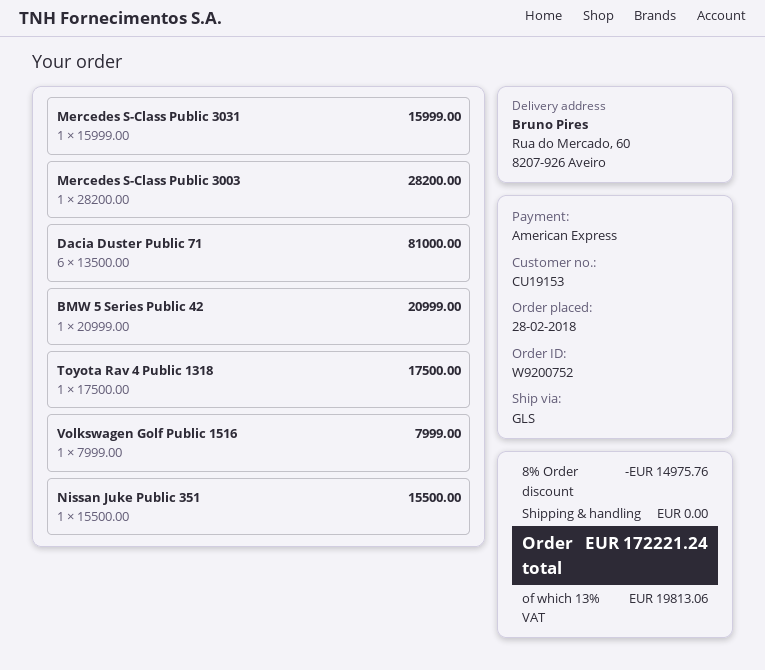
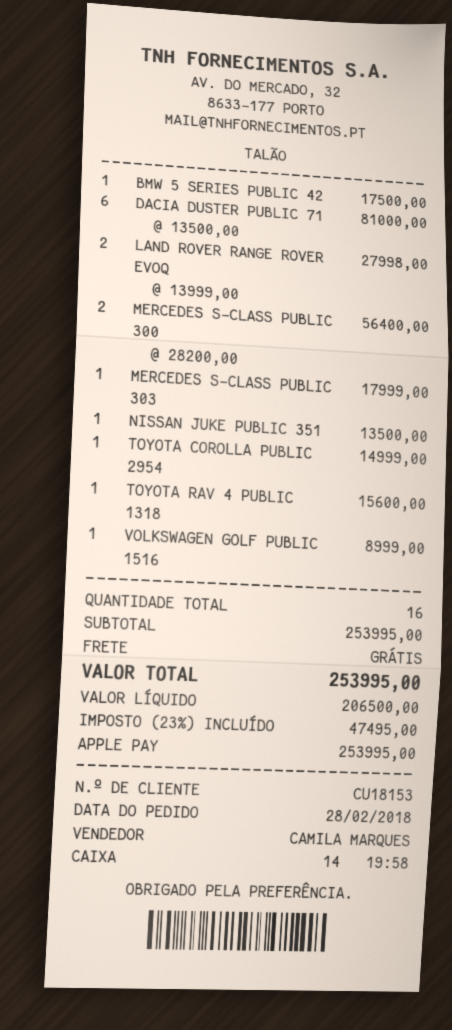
customer number: CU19153 -> CU18153
payment method: American Express -> Apple Pay
Mercedes S-Class Public 3031: 1 x 15999.00 = 15999.00 -> 1 x 17999.00 = 17999.00
Mercedes S-Class Public 3003: 1 x 28200.00 = 28200.00 -> 2 x 28200.00 = 56400.00
BMW 5 Series Public 42: 1 x 20999.00 = 20999.00 -> 1 x 17500.00 = 17500.00
Toyota Rav 4 Public 1318: 1 x 17500.00 = 17500.00 -> 1 x 15600.00 = 15600.00
Volkswagen Golf Public 1516: 1 x 7999.00 = 7999.00 -> 1 x 8999.00 = 8999.00
Nissan Juke Public 351: 1 x 15500.00 = 15500.00 -> 1 x 13500.00 = 13500.00
LAND ROVER RANGE ROVER EVOQ: none -> 2 x 13999.00 = 27998.00
TOYOTA COROLLA PUBLIC 2954: none -> 1 x 14999.00 = 14999.00
discount: 8% = 14975.76 -> none
tax: 13% = 19813.06 -> 23% = 47495.00
total: 172221.24 -> 253995.00

